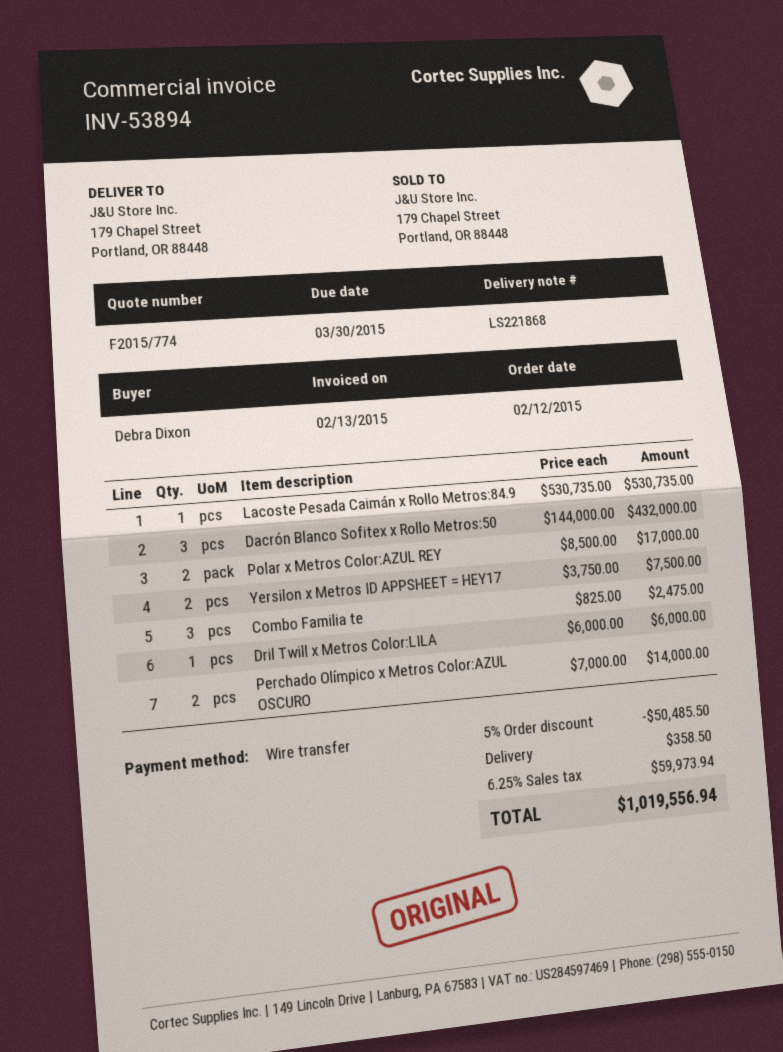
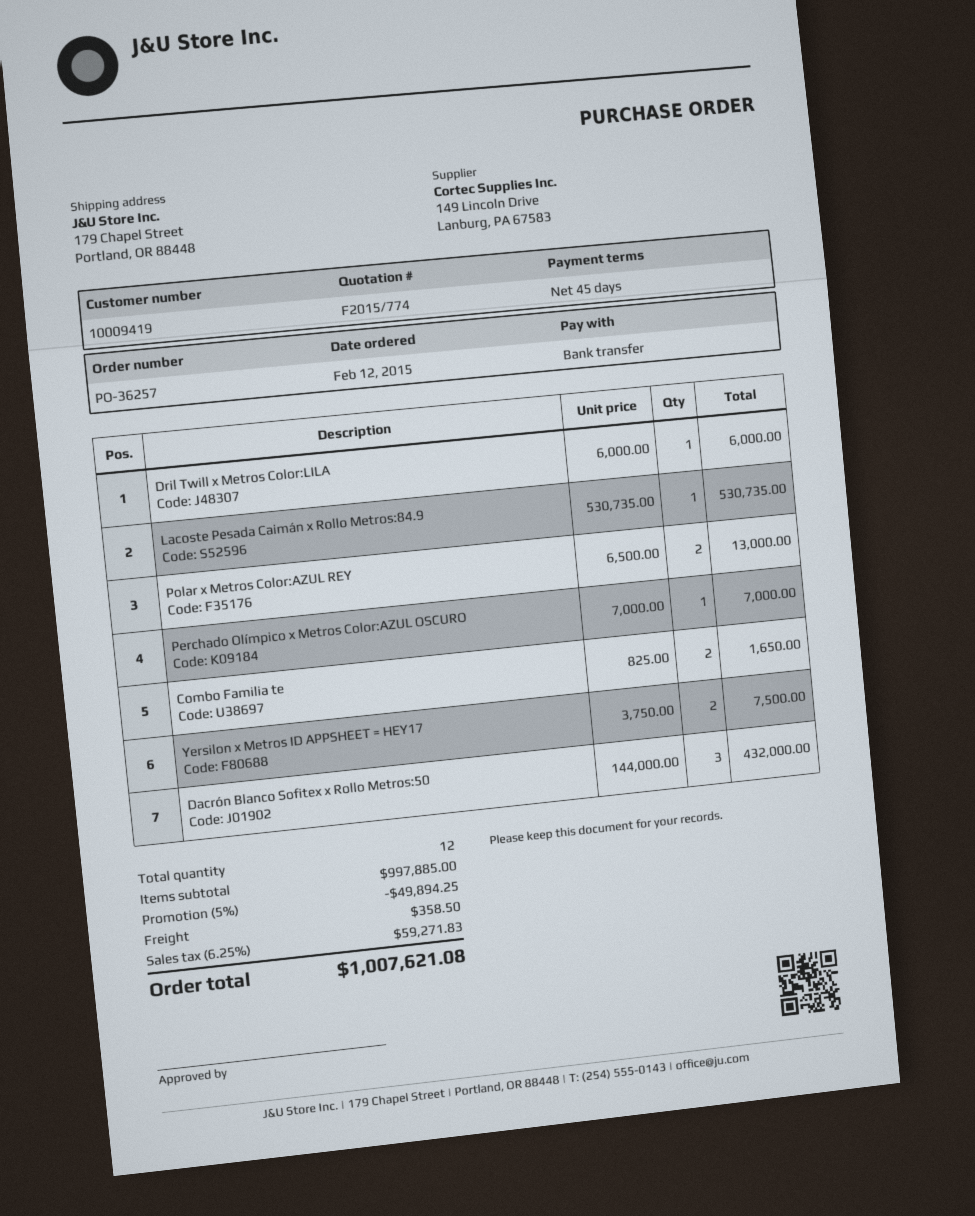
Polar x Metros Color:AZUL REY: 2 x 8500.00 = 17000.00 -> 2 x 6500.00 = 13000.00
Combo Familia te: 3 x 825.00 = 2475.00 -> 2 x 825.00 = 1650.00
Perchado Olímpico x Metros Color:AZUL OSCURO: 2 x 7000.00 = 14000.00 -> 1 x 7000.00 = 7000.00
discount: 5% = 50485.50 -> 5% = 49894.25
tax: 6.25% = 59973.94 -> 6.25% = 59271.83
total: 1019556.94 -> 1007621.08

